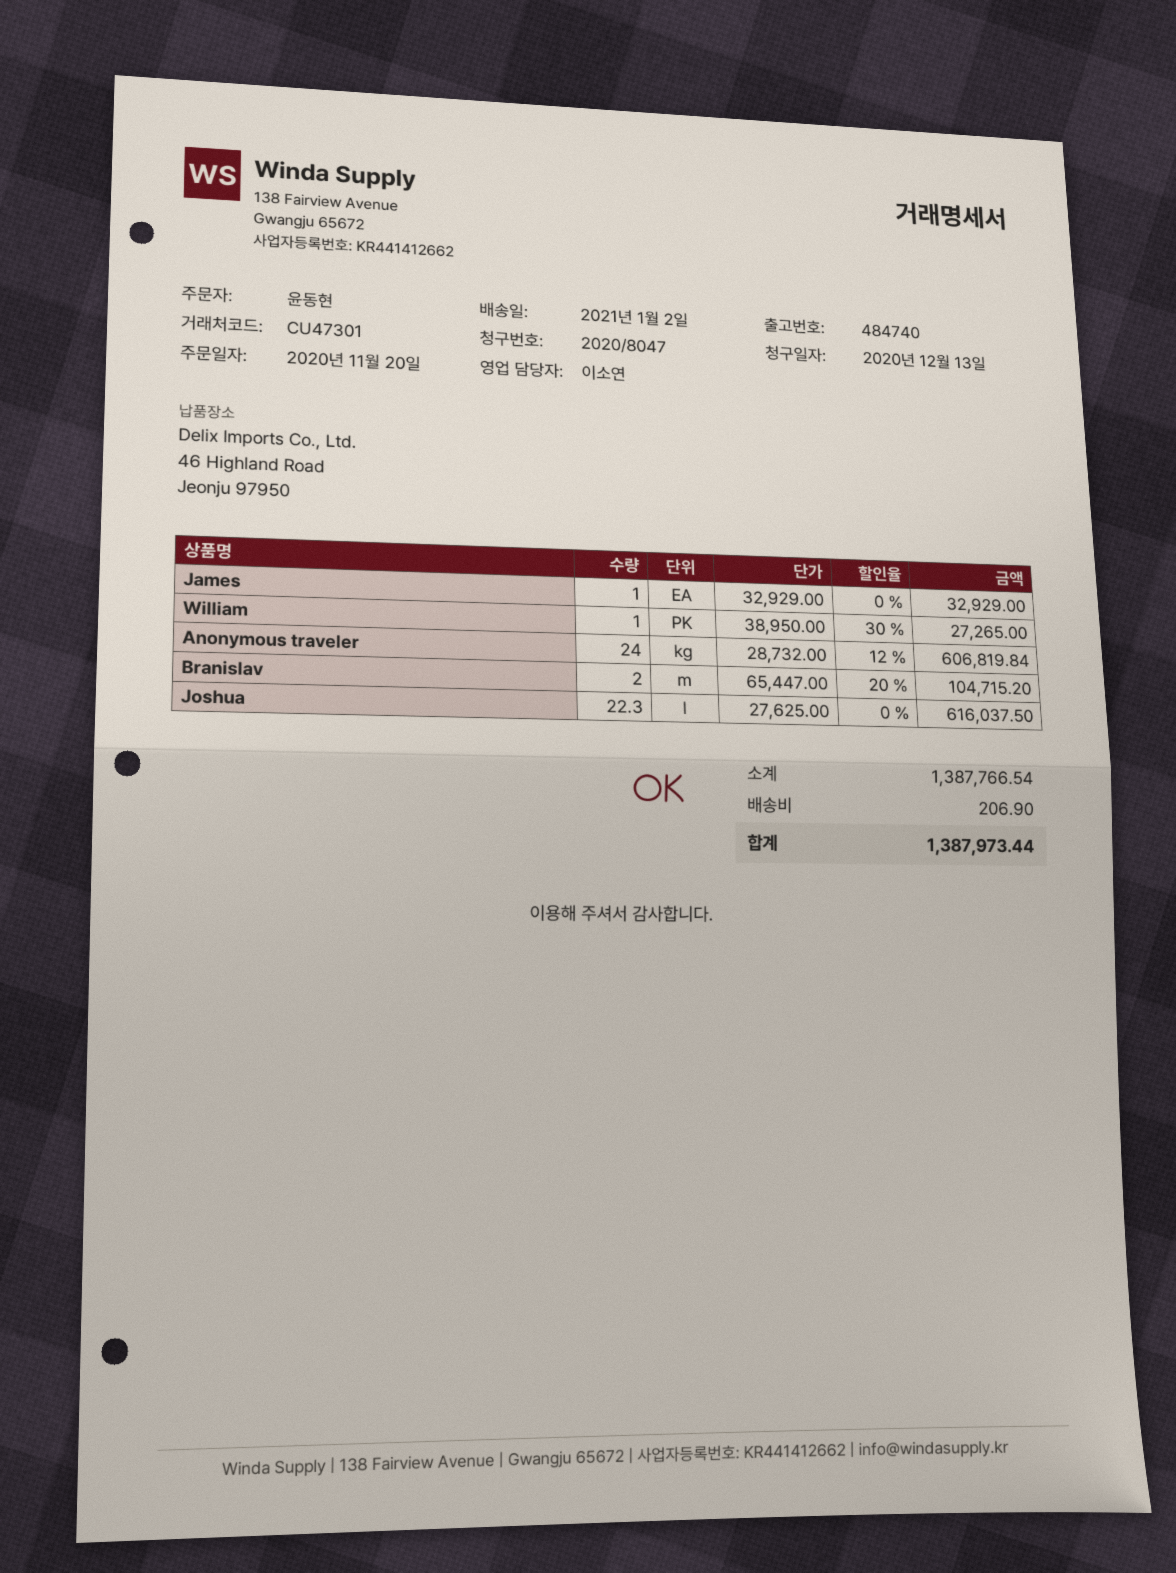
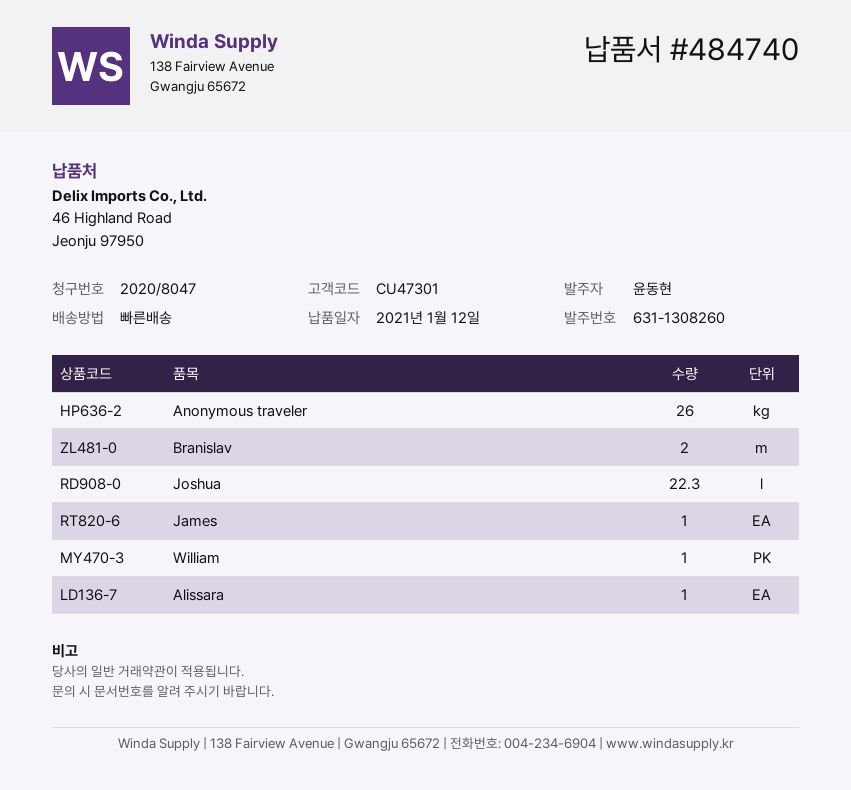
delivery date: 2021-01-02 -> 2021-01-12
Anonymous traveler: 24 -> 26
Alissara: none -> 1

